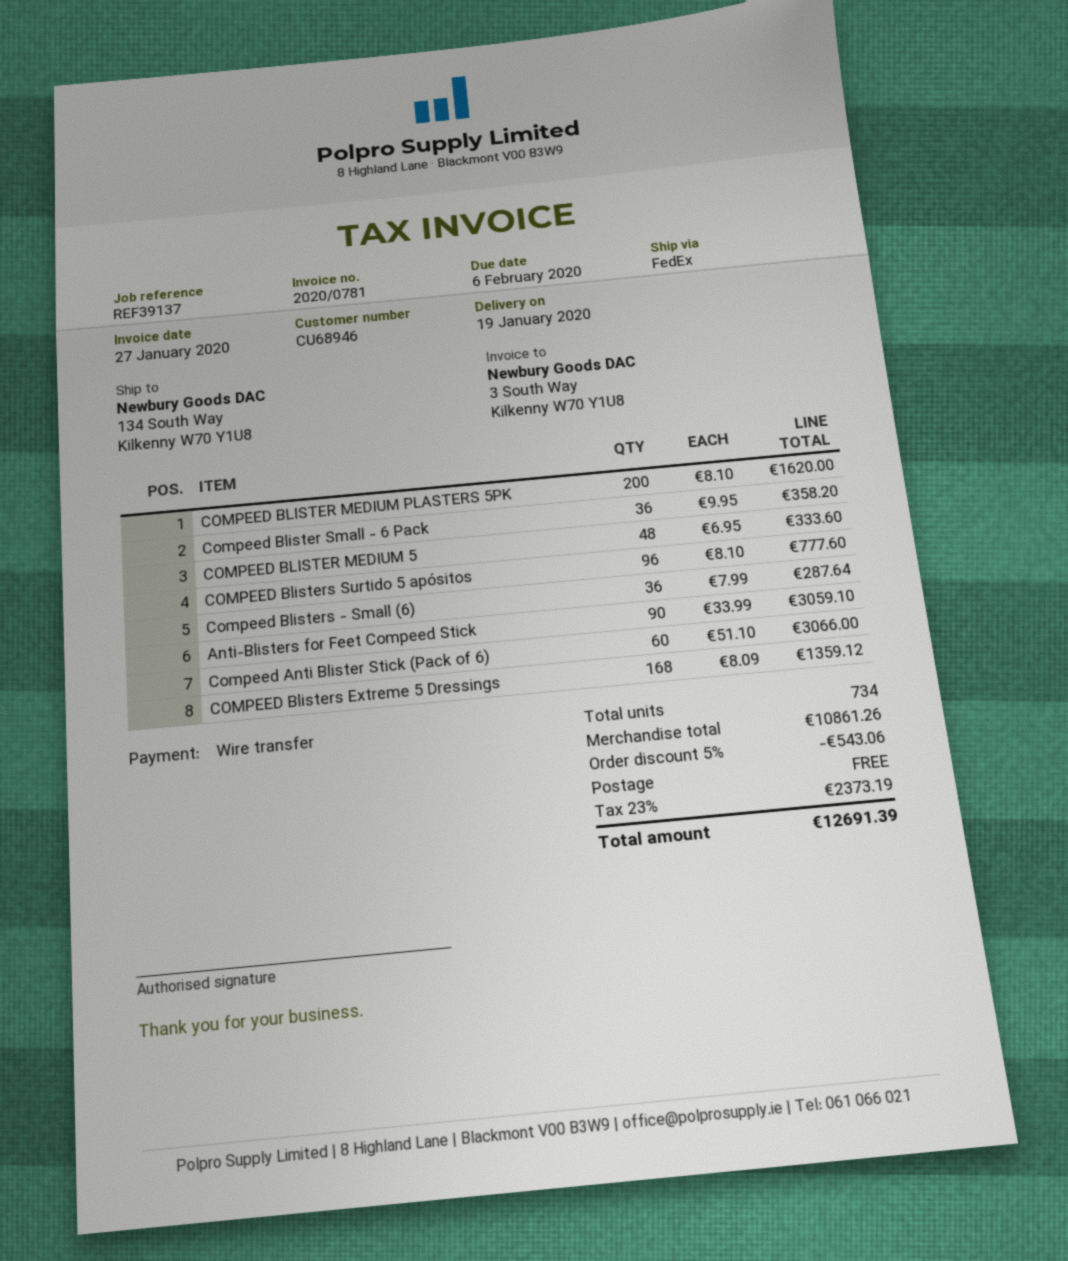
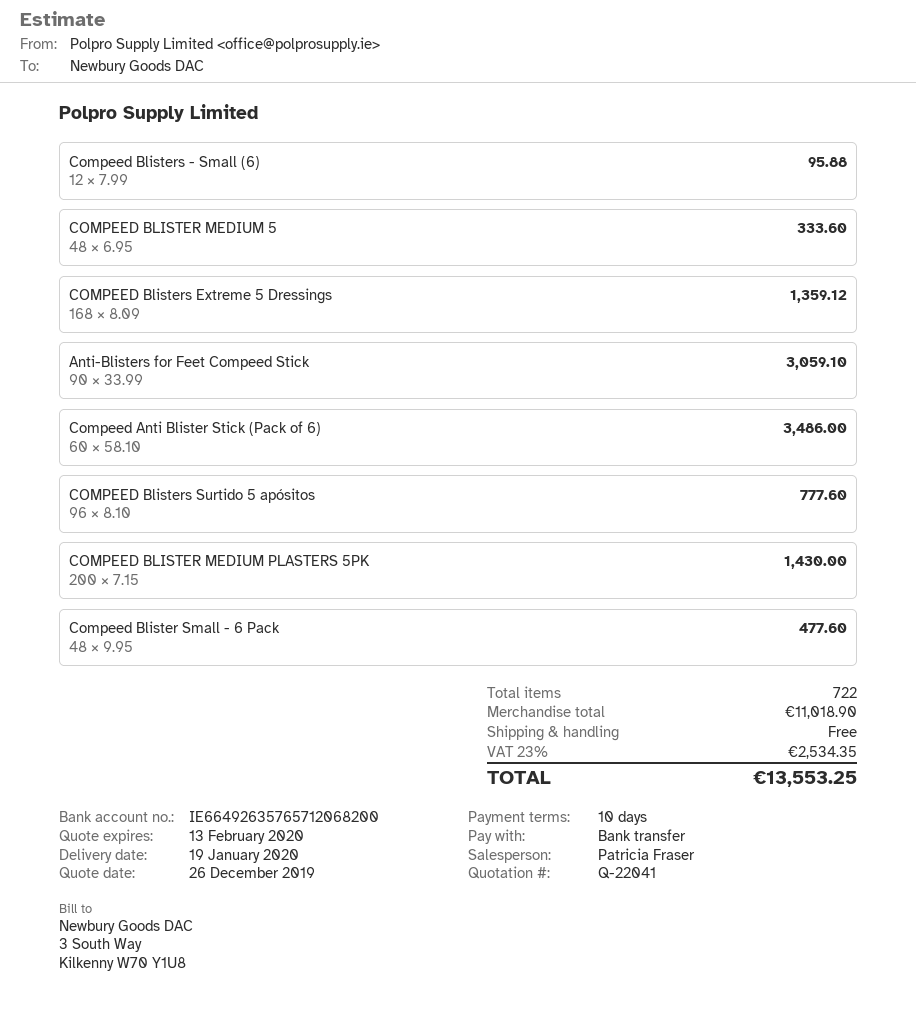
COMPEED BLISTER MEDIUM PLASTERS 5PK: 200 x 8.10 = 1620.00 -> 200 x 7.15 = 1430.00
Compeed Blister Small - 6 Pack: 36 x 9.95 = 358.20 -> 48 x 9.95 = 477.60
Compeed Blisters - Small (6): 36 x 7.99 = 287.64 -> 12 x 7.99 = 95.88
Compeed Anti Blister Stick (Pack of 6): 60 x 51.10 = 3066.00 -> 60 x 58.10 = 3486.00
total quantity: 734 -> 722
subtotal: 10861.26 -> 11018.90
discount: 5% = 543.06 -> none
tax: 23% = 2373.19 -> 23% = 2534.35
total: 12691.39 -> 13553.25

